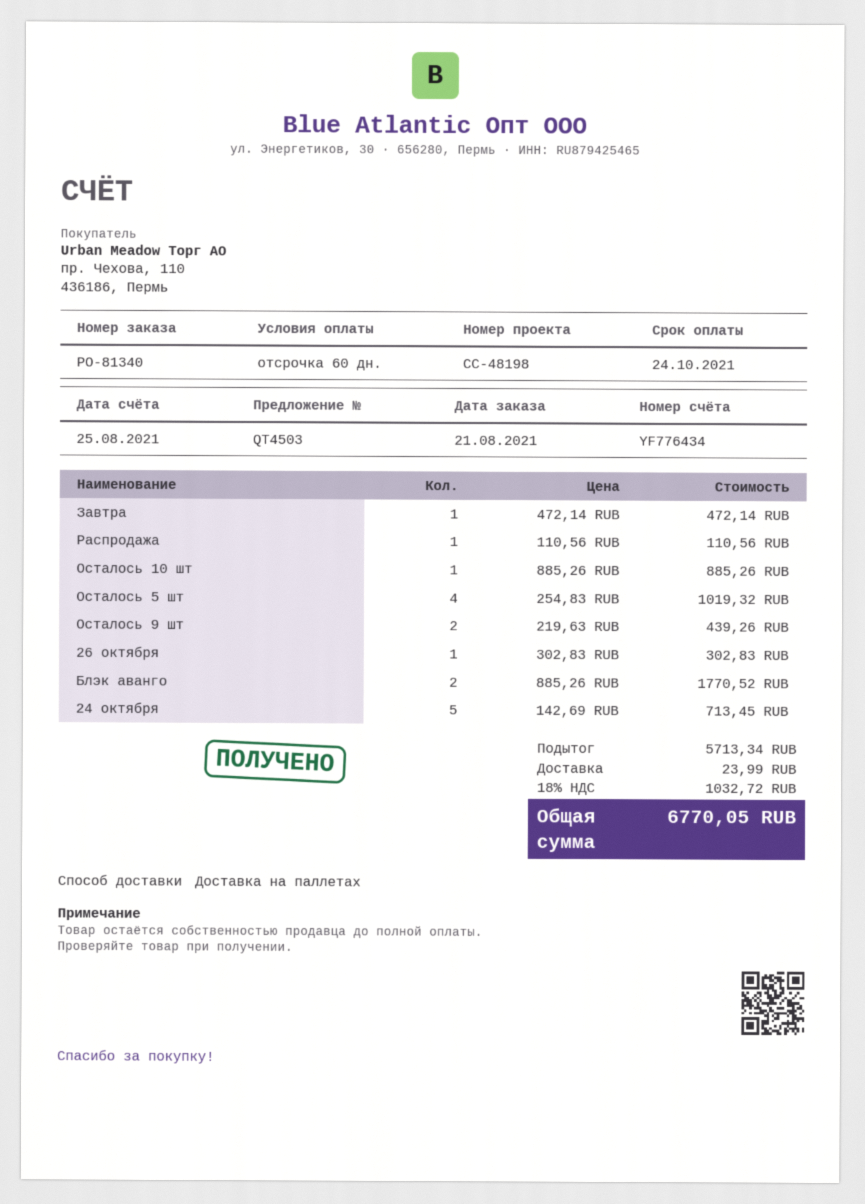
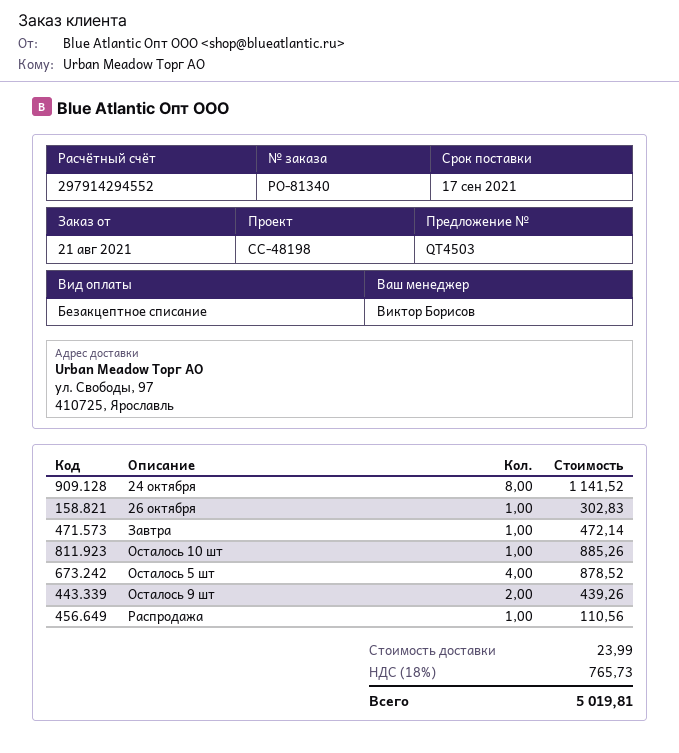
Осталось 5 шт: 4 for 1019.32 -> 4 for 878.52
Блэк аванго: 2 for 1770.52 -> none
24 октября: 5 for 713.45 -> 8 for 1141.52
tax: 18% = 1032.72 -> 18% = 765.73
total: 6770.05 -> 5019.81

